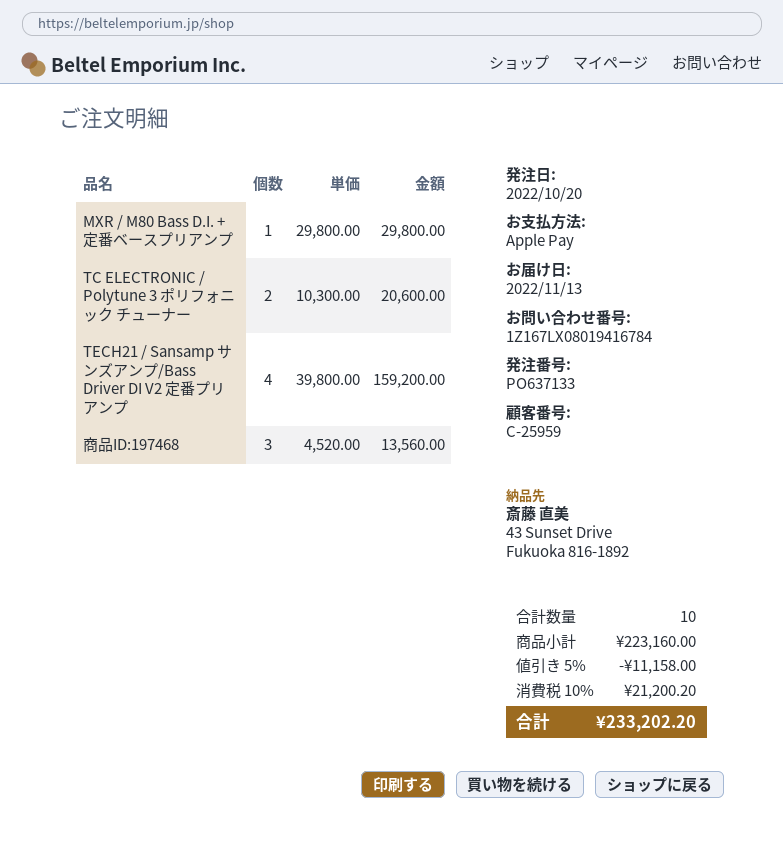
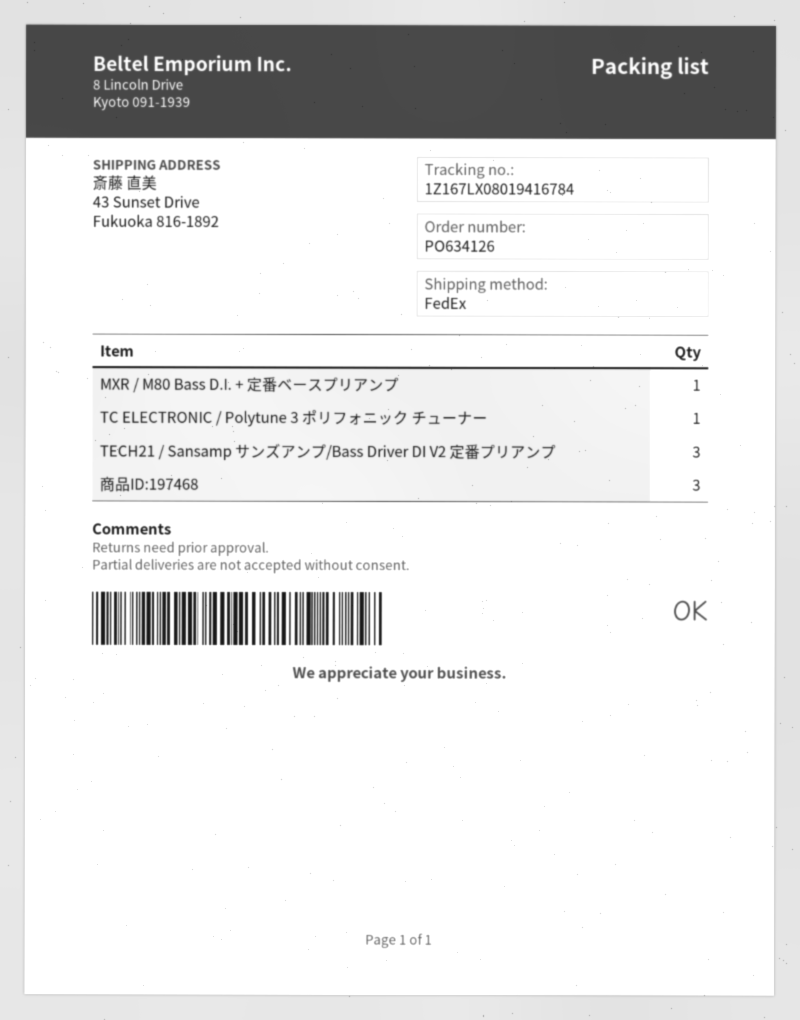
order number: PO637133 -> PO634126
TC ELECTRONIC / Polytune 3 ポリフォニック チューナー: 2 -> 1
TECH21 / Sansamp サンズアンプ/Bass Driver DI V2 定番プリアンプ: 4 -> 3

